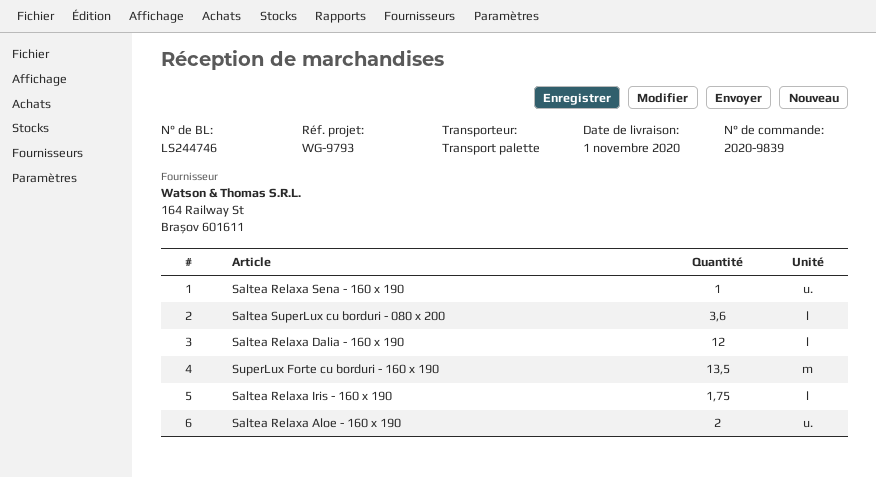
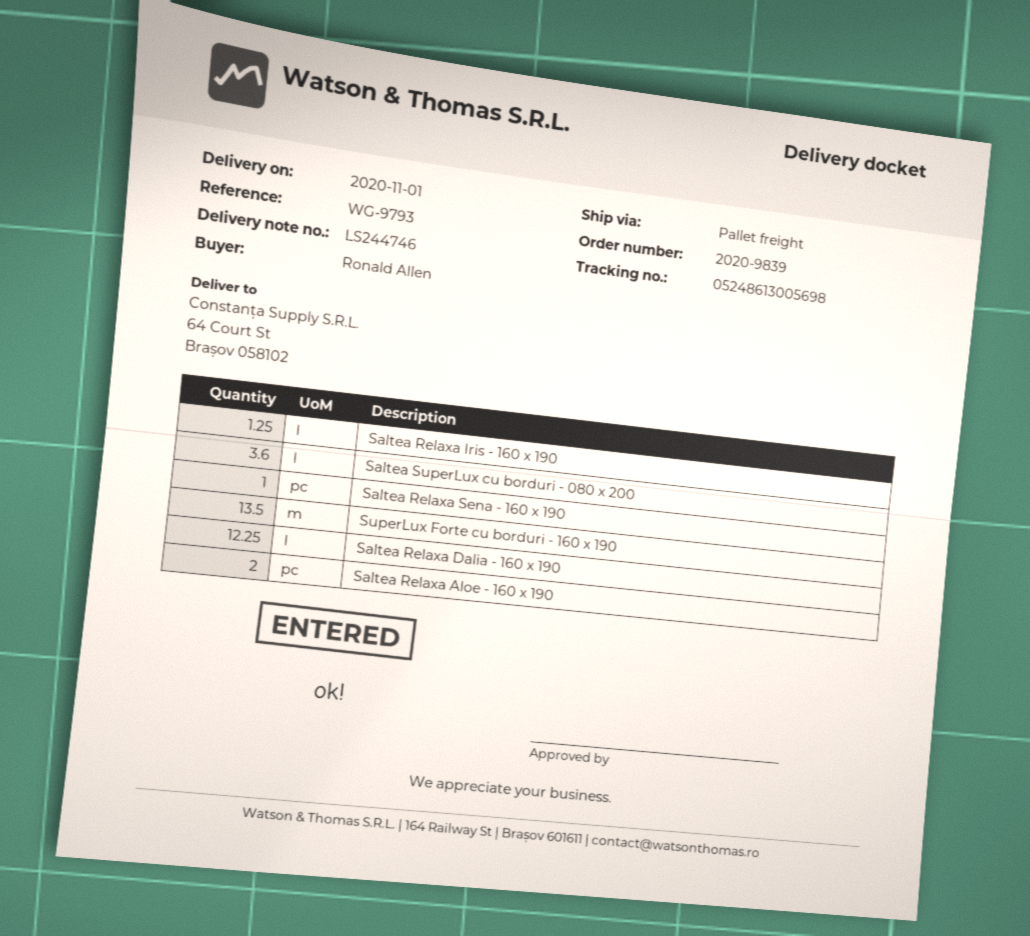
Saltea Relaxa Dalia - 160 x 190: 12 -> 12.25
Saltea Relaxa Iris - 160 x 190: 1.75 -> 1.25

